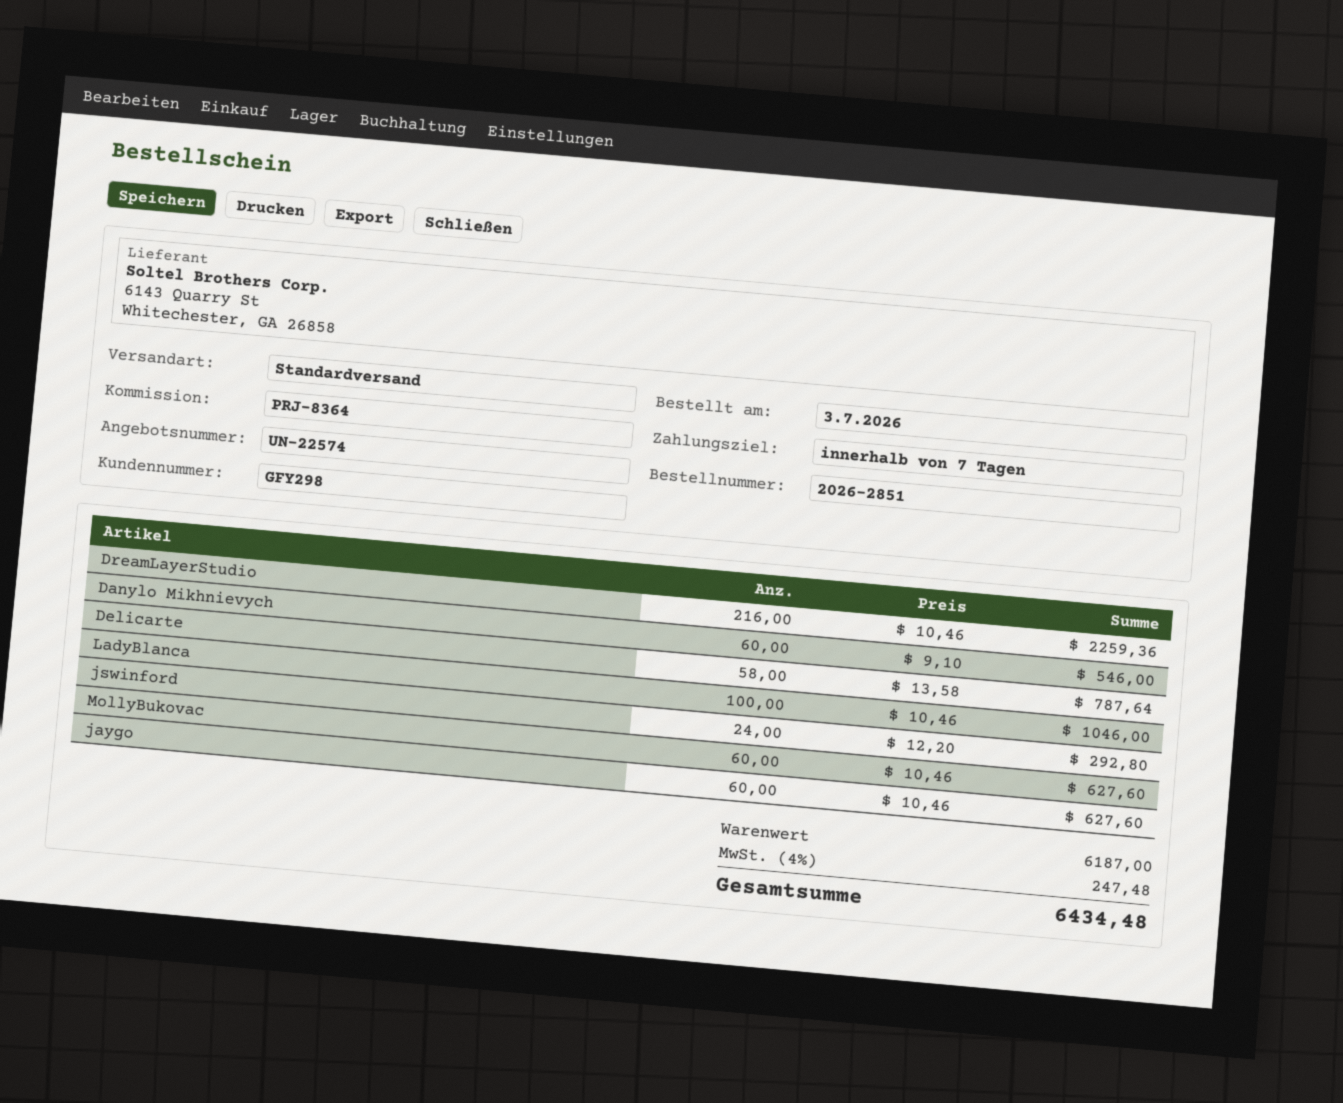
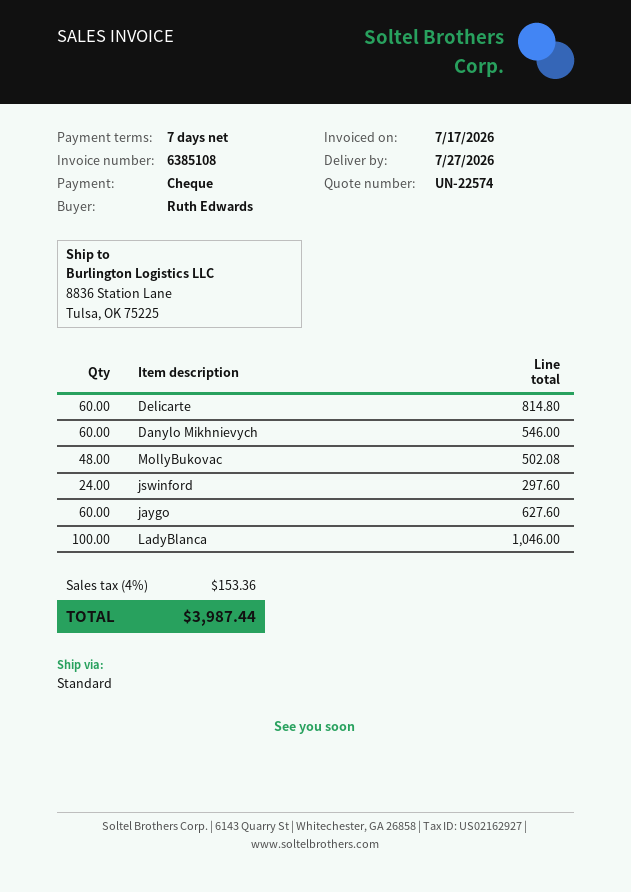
DreamLayerStudio: 216 for 2259.36 -> none
Delicarte: 58 for 787.64 -> 60 for 814.80
jswinford: 24 for 292.80 -> 24 for 297.60
MollyBukovac: 60 for 627.60 -> 48 for 502.08
tax: 4% = 247.48 -> 4% = 153.36
total: 6434.48 -> 3987.44

